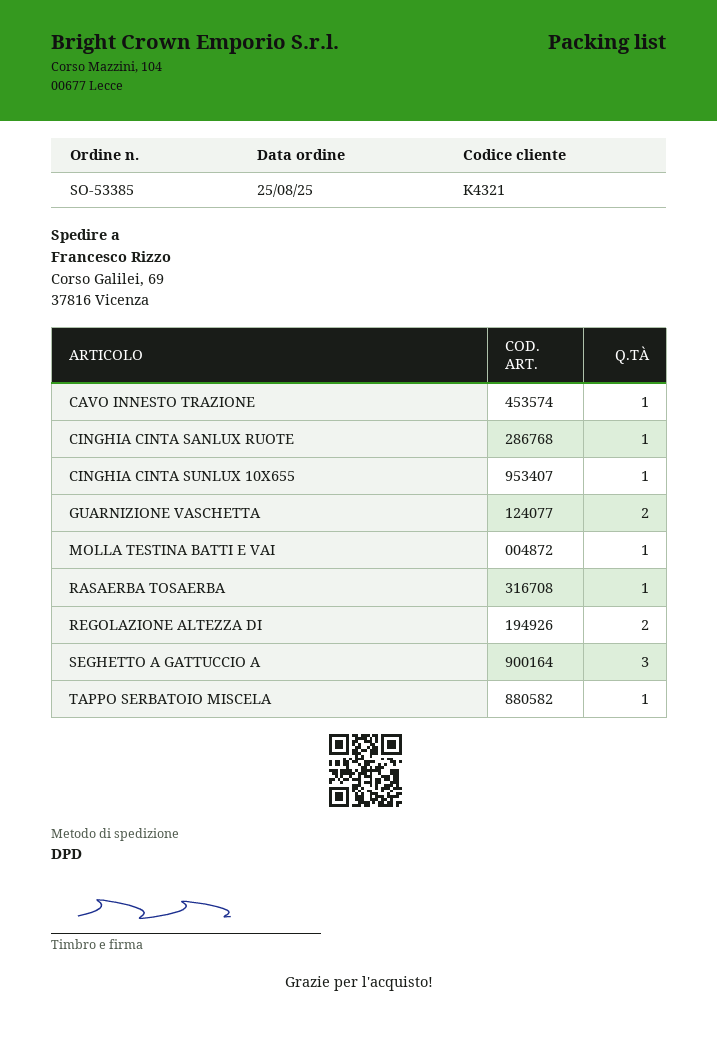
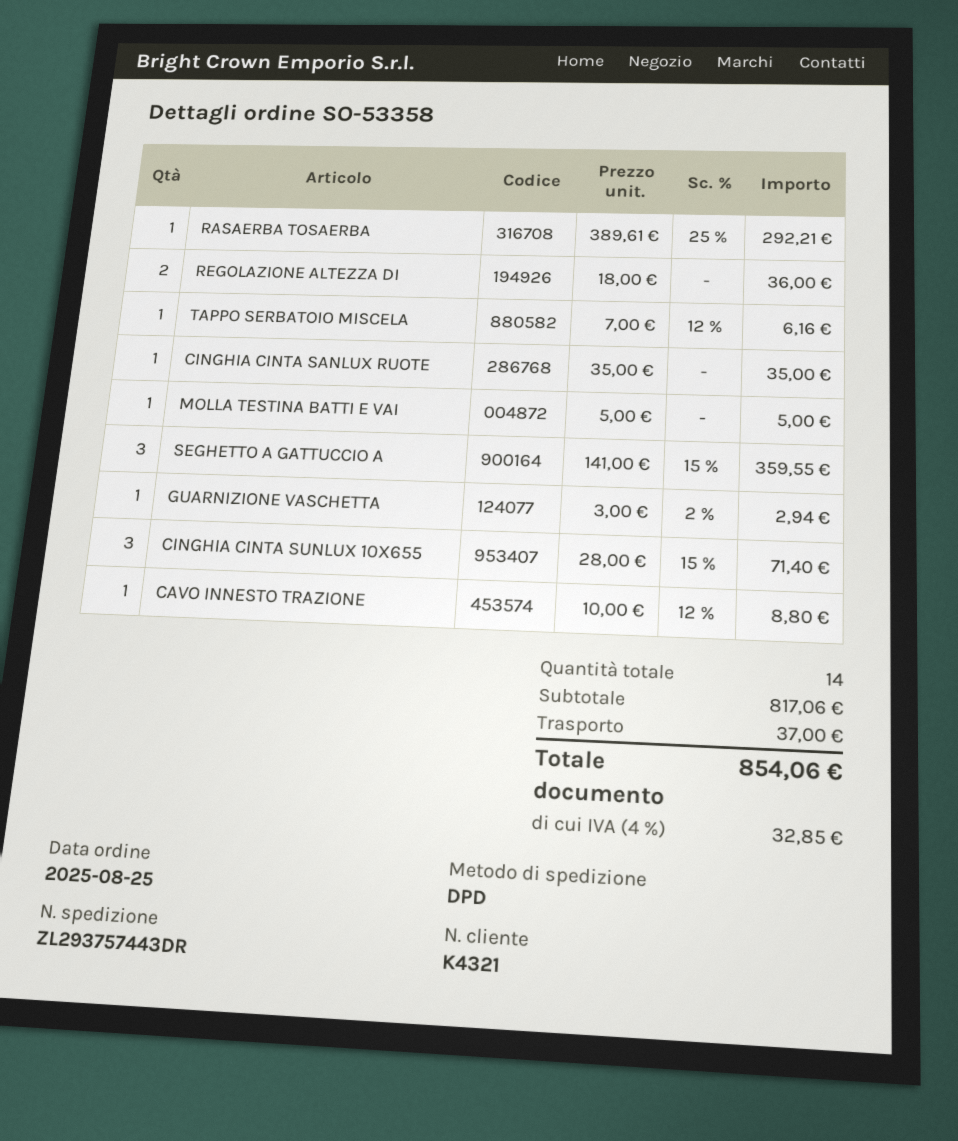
order number: SO-53385 -> SO-53358
CINGHIA CINTA SUNLUX 10X655: 1 -> 3
GUARNIZIONE VASCHETTA: 2 -> 1

